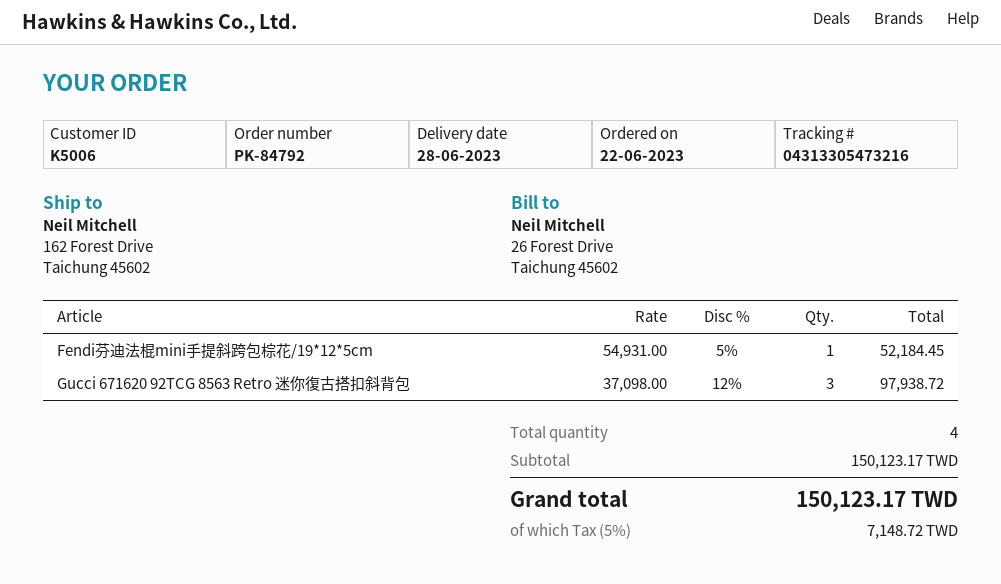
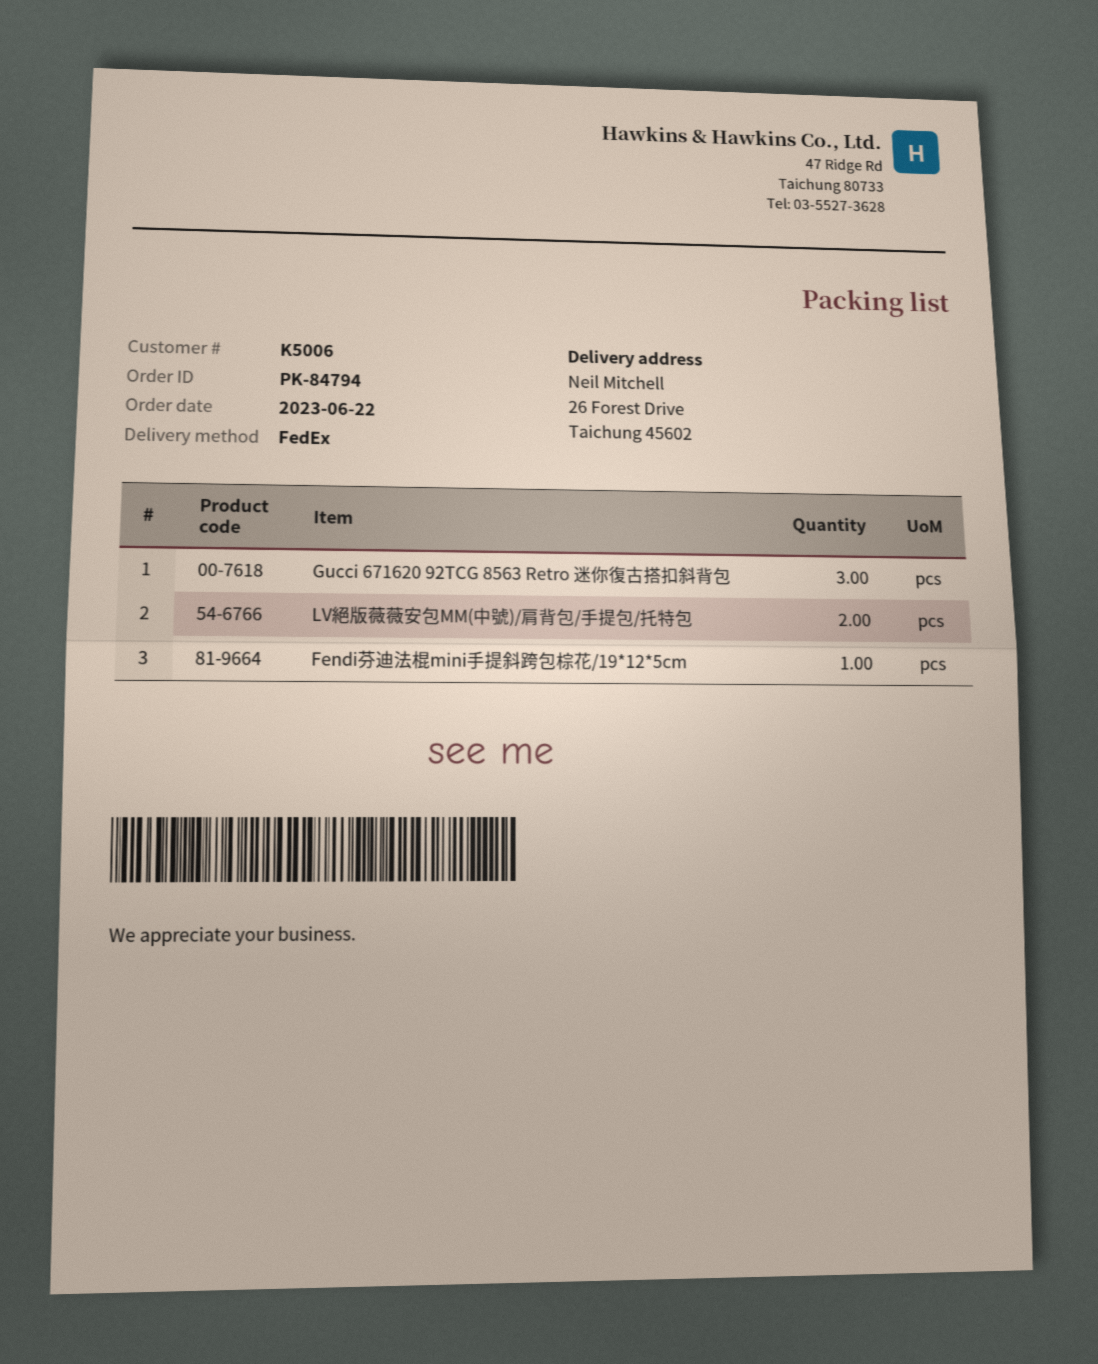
order number: PK-84792 -> PK-84794
ship to: 162 Forest Drive, Taichung 45602 -> 26 Forest Drive, Taichung 45602
LV絕版薇薇安包MM(中號)/肩背包/手提包/托特包: none -> 2

